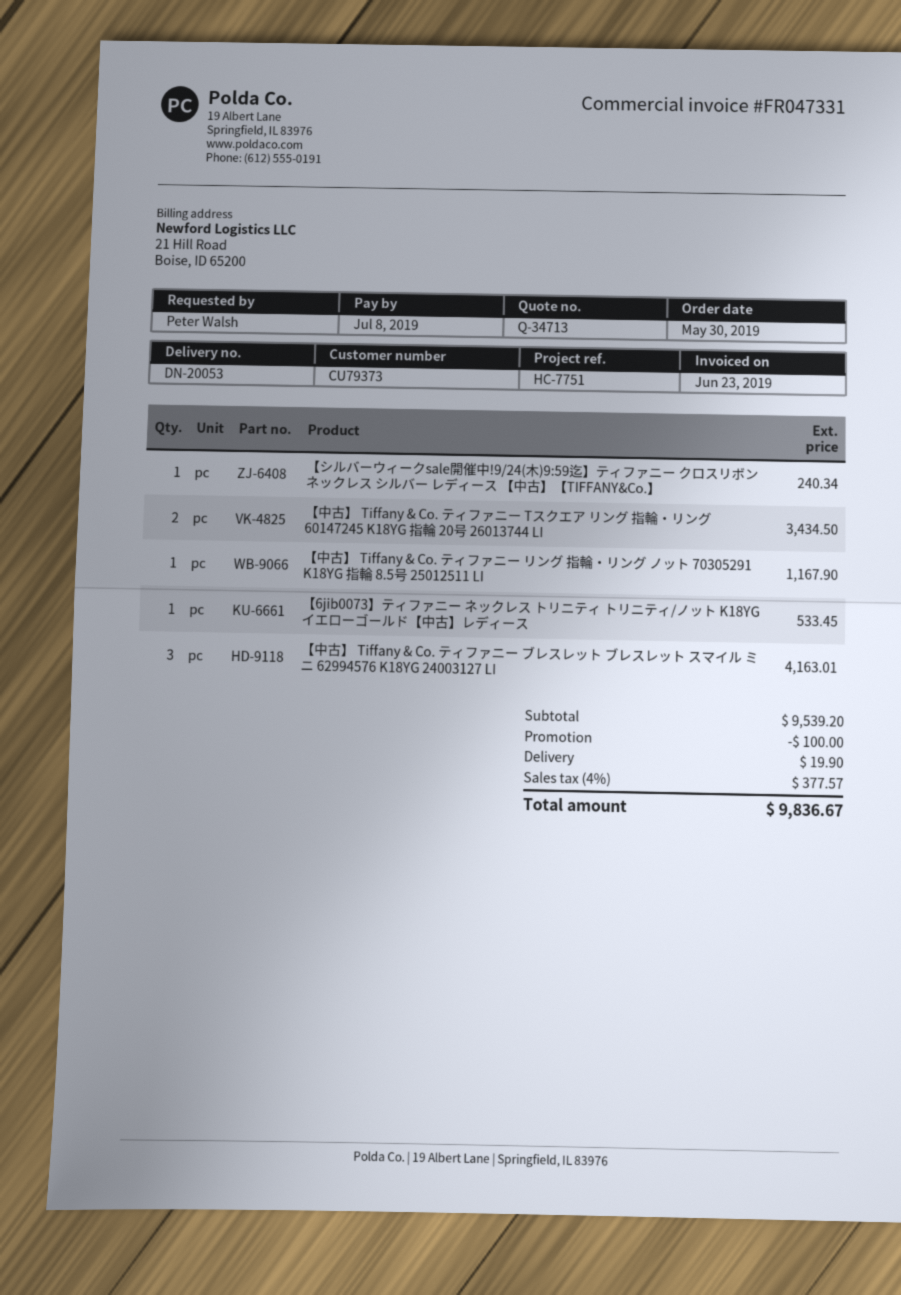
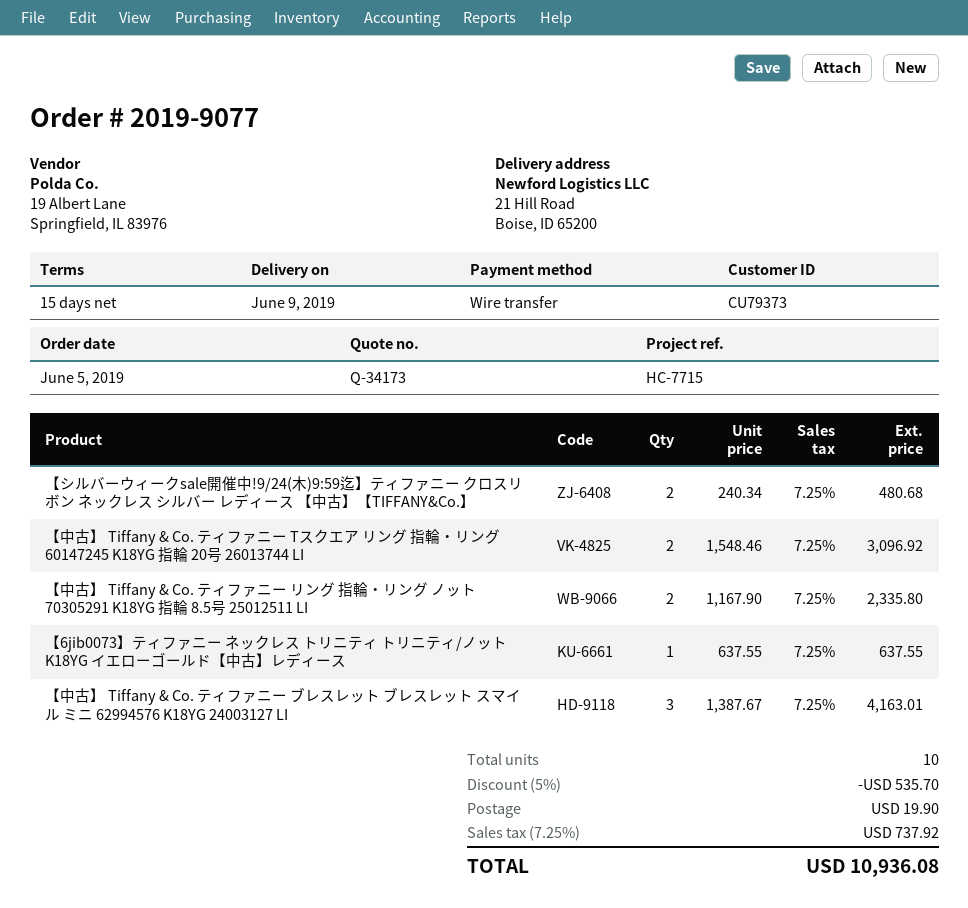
quote number: Q-34713 -> Q-34173
order date: 2019-05-30 -> 2019-06-05
reference: HC-7751 -> HC-7715
【シルバーウィークsale開催中!9/24(木)9:59迄】ティファニー クロスリボン ネックレス シルバー レディース 【中古】【TIFFANY&Co.】: 1 for 240.34 -> 2 for 480.68
【中古】 Tiffany & Co. ティファニー Tスクエア リング 指輪・リング 60147245 K18YG 指輪 20号 26013744 LI: 2 for 3434.50 -> 2 for 3096.92
【中古】 Tiffany & Co. ティファニー リング 指輪・リング ノット 70305291 K18YG 指輪 8.5号 25012511 LI: 1 for 1167.90 -> 2 for 2335.80
【6jib0073】ティファニー ネックレス トリニティ トリニティ/ノット K18YG イエローゴールド【中古】レディース: 1 for 533.45 -> 1 for 637.55
discount: 100.00 -> 535.70
tax: 4% = 377.57 -> 7.25% = 737.92
total: 9836.67 -> 10936.08

